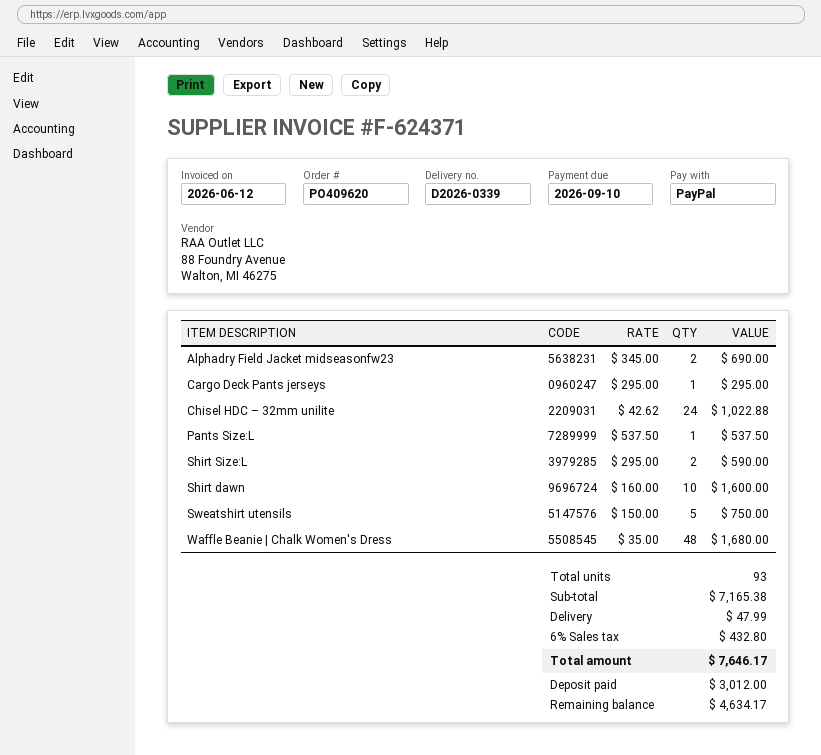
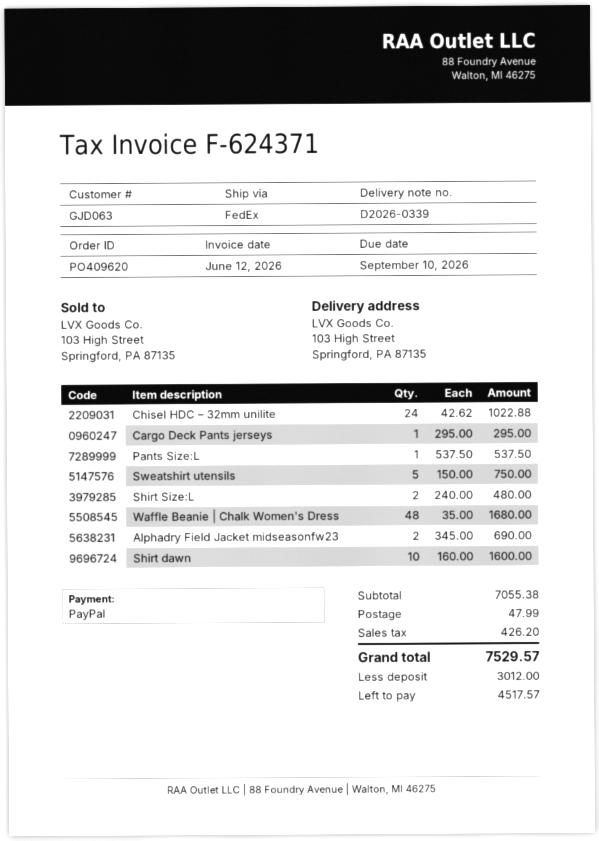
Shirt Size:L: 2 x 295.00 = 590.00 -> 2 x 240.00 = 480.00
subtotal: 7165.38 -> 7055.38
tax: 432.80 -> 426.20
total: 7646.17 -> 7529.57
balance: 4634.17 -> 4517.57

